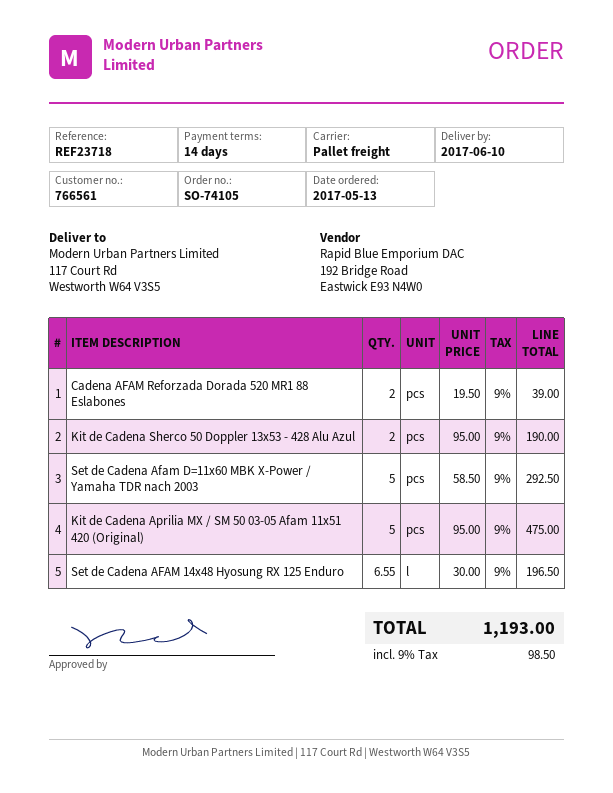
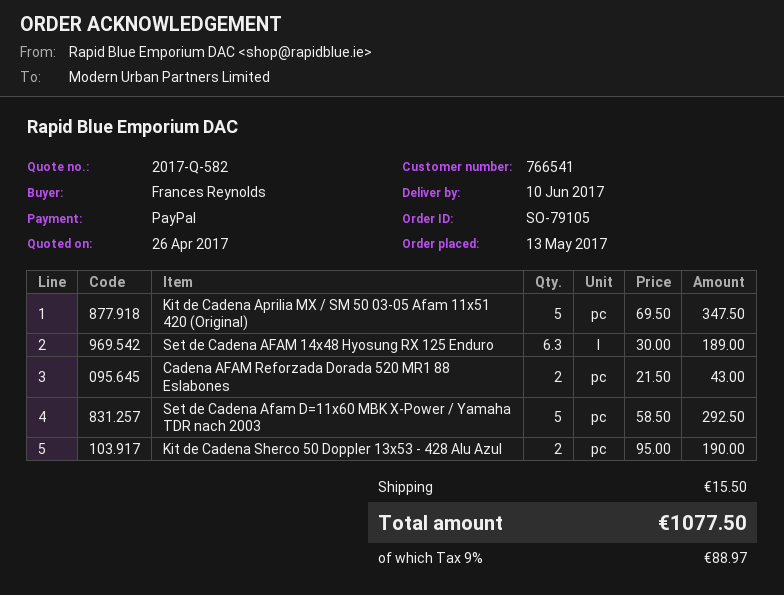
order number: SO-74105 -> SO-79105
customer number: 766561 -> 766541
Cadena AFAM Reforzada Dorada 520 MR1 88 Eslabones: 2 x 19.50 = 39.00 -> 2 x 21.50 = 43.00
Kit de Cadena Aprilia MX / SM 50 03-05 Afam 11x51 420 (Original): 5 x 95.00 = 475.00 -> 5 x 69.50 = 347.50
Set de Cadena AFAM 14x48 Hyosung RX 125 Enduro: 6.55 x 30.00 = 196.50 -> 6.3 x 30.00 = 189.00
shipping: none -> 15.50
tax: 9% = 98.50 -> 9% = 88.97
total: 1193.00 -> 1077.50

